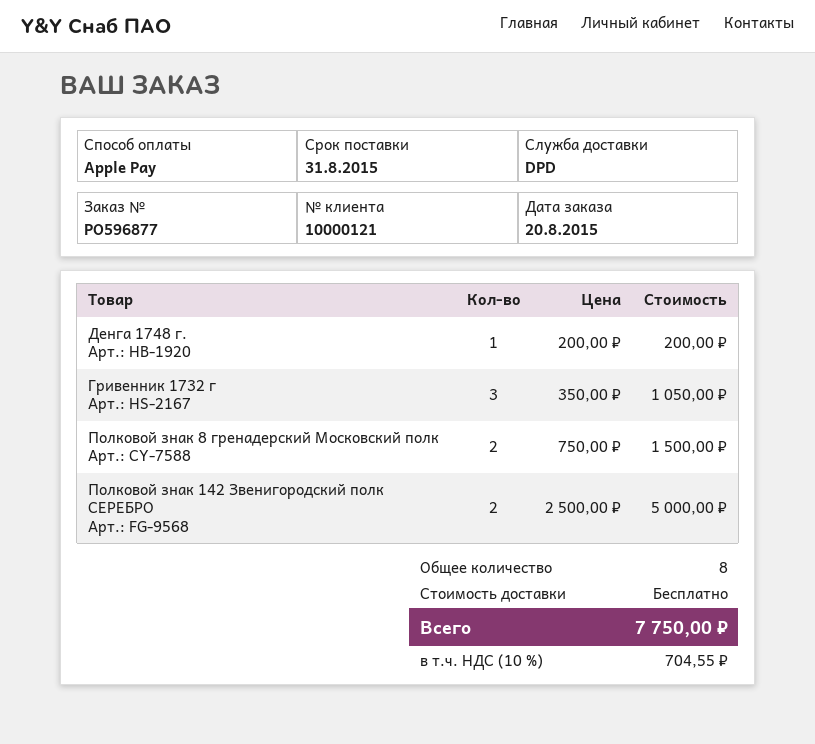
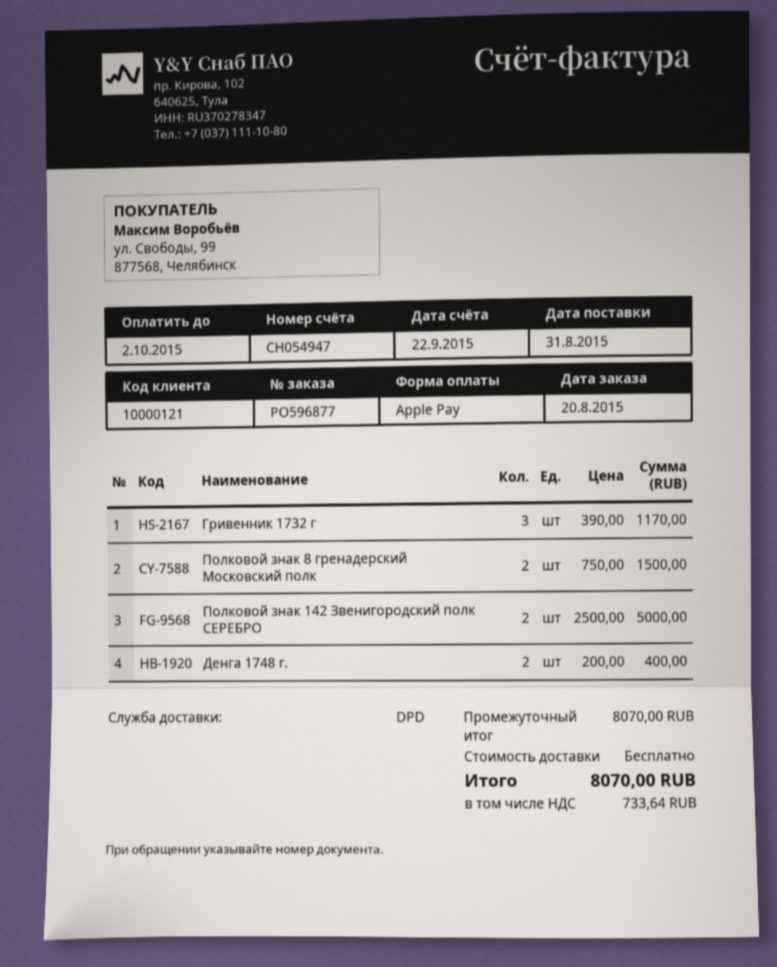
Денга 1748 г.: 1 x 200.00 = 200.00 -> 2 x 200.00 = 400.00
Гривенник 1732 г: 3 x 350.00 = 1050.00 -> 3 x 390.00 = 1170.00
tax: 704.55 -> 733.64
total: 7750.00 -> 8070.00

